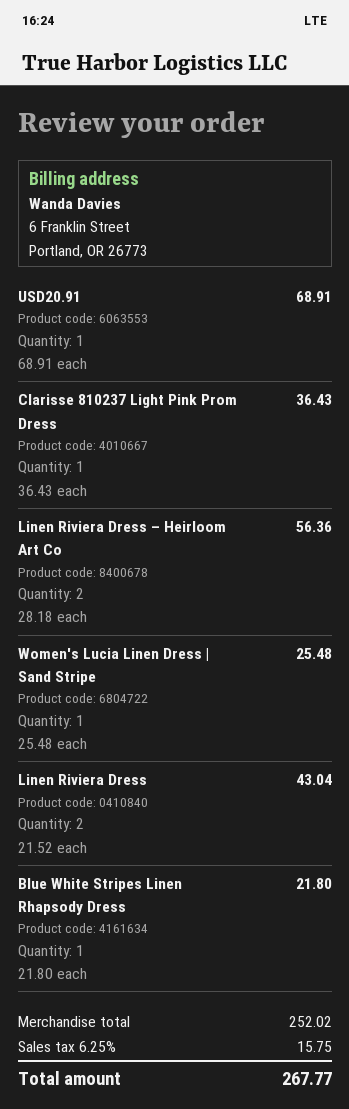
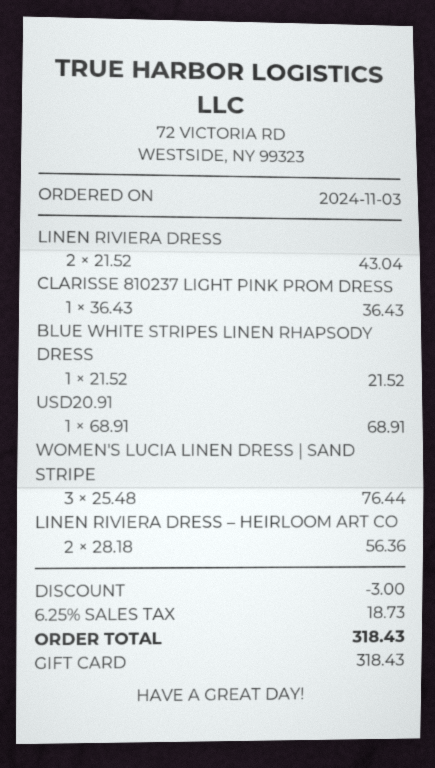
Women's Lucia Linen Dress | Sand Stripe: 1 x 25.48 = 25.48 -> 3 x 25.48 = 76.44
Blue White Stripes Linen Rhapsody Dress: 1 x 21.80 = 21.80 -> 1 x 21.52 = 21.52
discount: none -> 3.00
tax: 6.25% = 15.75 -> 6.25% = 18.73
total: 267.77 -> 318.43

